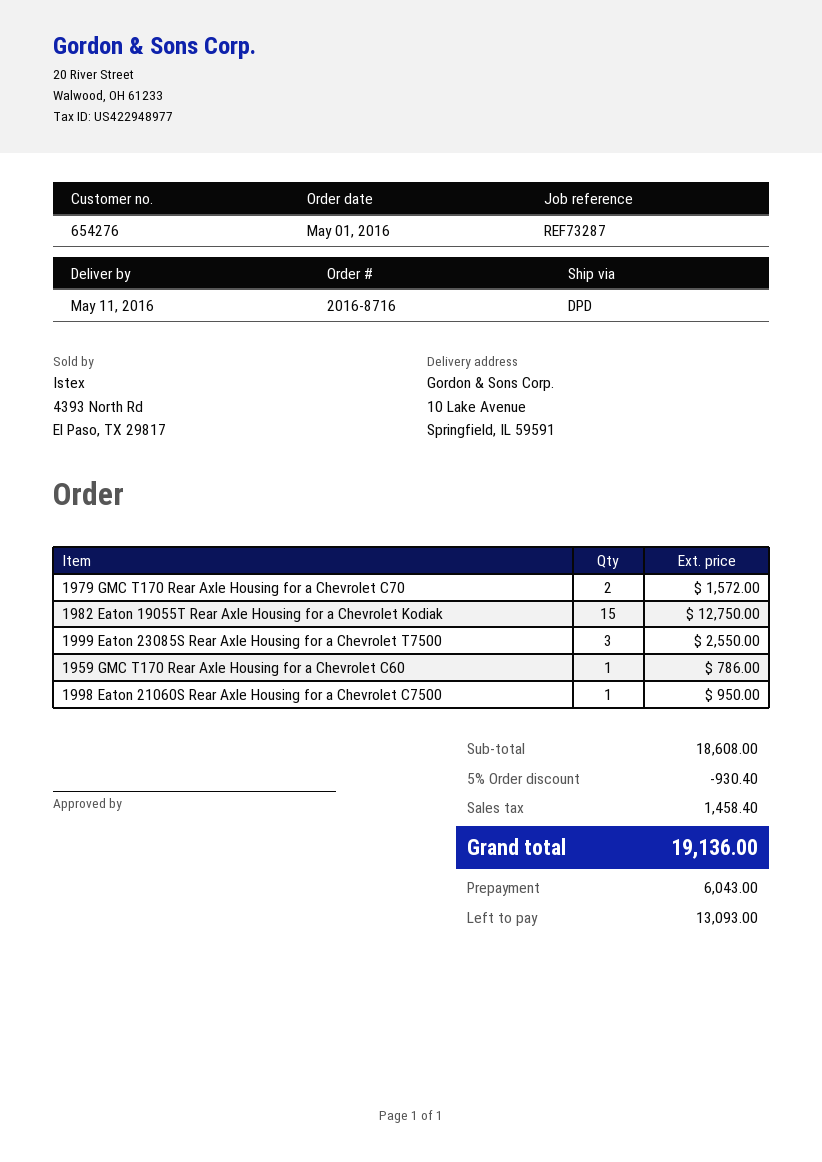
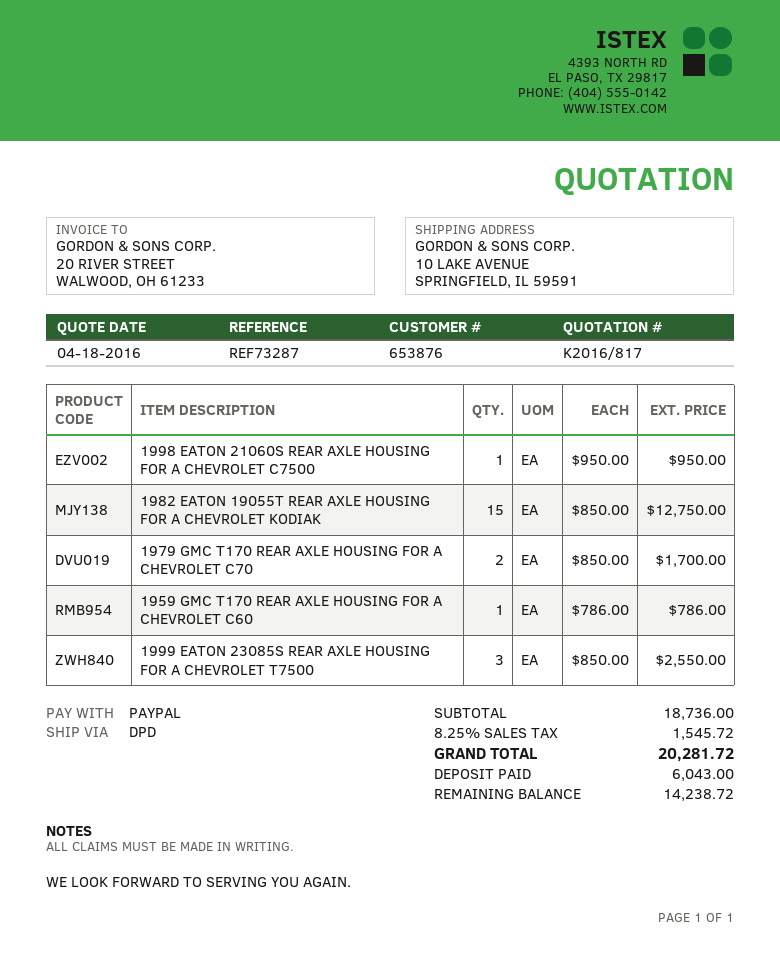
customer number: 654276 -> 653876
1979 GMC T170 Rear Axle Housing for a Chevrolet C70: 2 for 1572.00 -> 2 for 1700.00
subtotal: 18608.00 -> 18736.00
discount: 5% = 930.40 -> none
tax: 1458.40 -> 1545.72
total: 19136.00 -> 20281.72
balance: 13093.00 -> 14238.72

